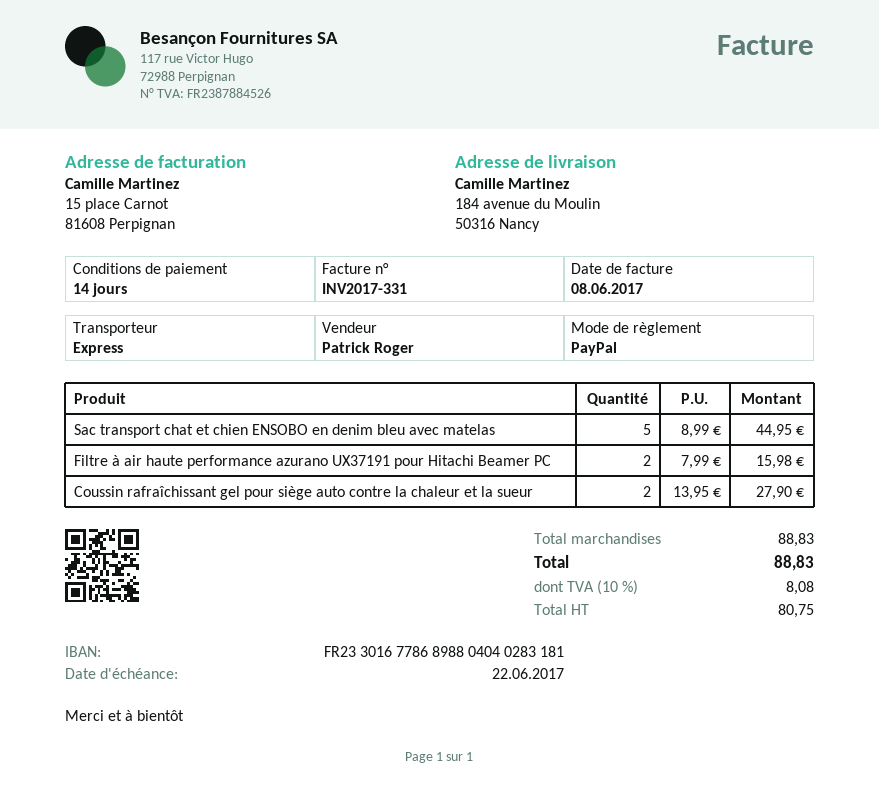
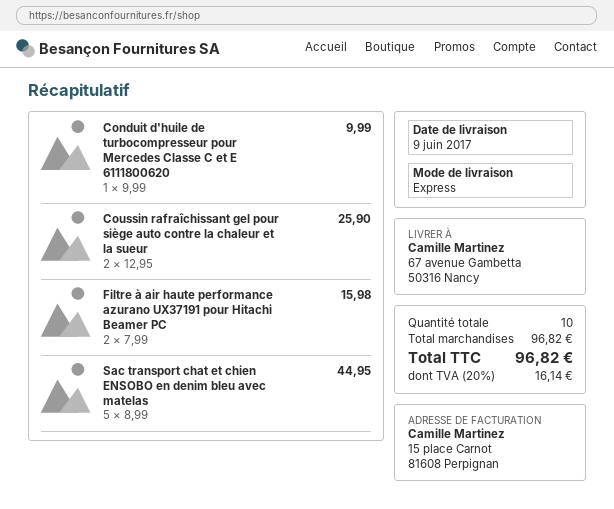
ship to: 184 avenue du Moulin, 50316 Nancy -> 67 avenue Gambetta, 50316 Nancy
Coussin rafraîchissant gel pour siège auto contre la chaleur et la sueur: 2 x 13.95 = 27.90 -> 2 x 12.95 = 25.90
Conduit d'huile de turbocompresseur pour Mercedes Classe C et E 6111800620: none -> 1 x 9.99 = 9.99
subtotal: 88.83 -> 96.82
tax: 10% = 8.08 -> 20% = 16.14
total: 88.83 -> 96.82

